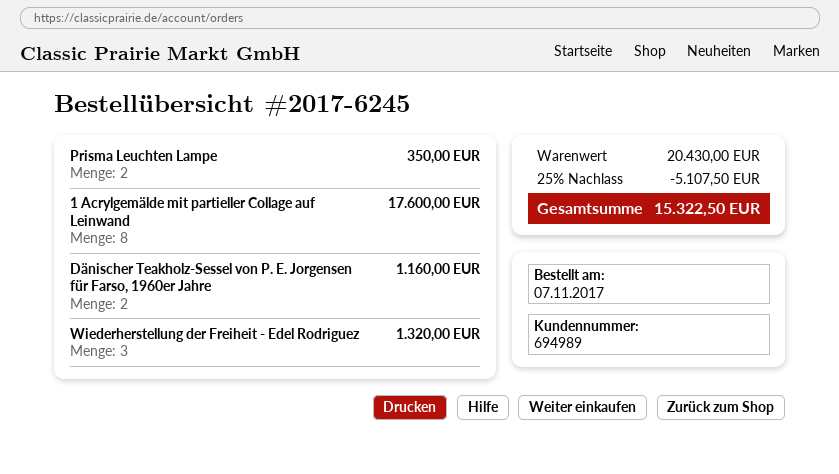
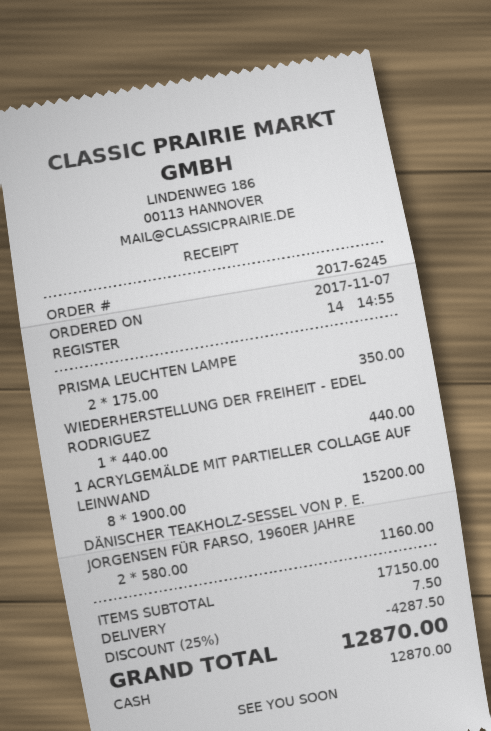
1 Acrylgemälde mit partieller Collage auf Leinwand: 8 for 17600.00 -> 8 for 15200.00
Wiederherstellung der Freiheit - Edel Rodriguez: 3 for 1320.00 -> 1 for 440.00
subtotal: 20430.00 -> 17150.00
discount: 25% = 5107.50 -> 25% = 4287.50
shipping: none -> 7.50
total: 15322.50 -> 12870.00

